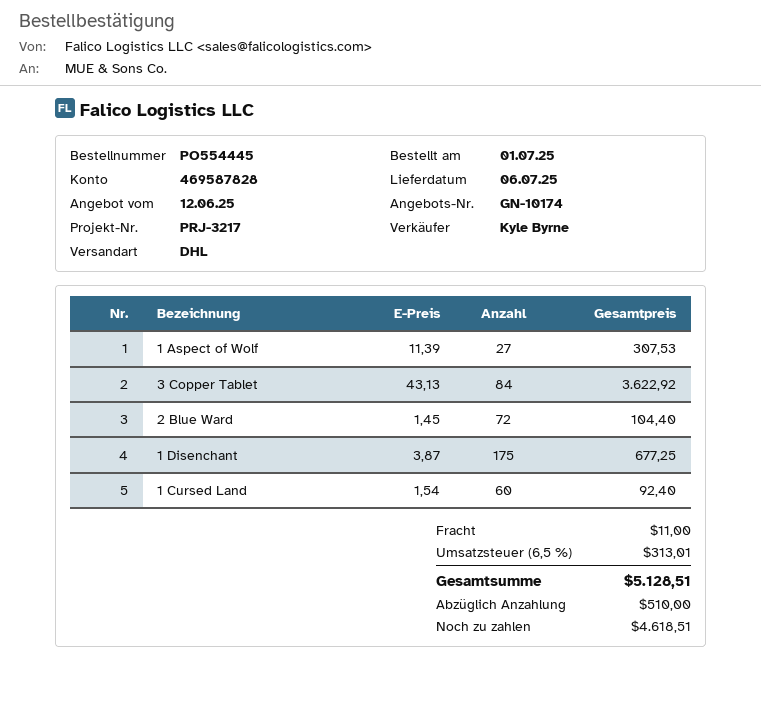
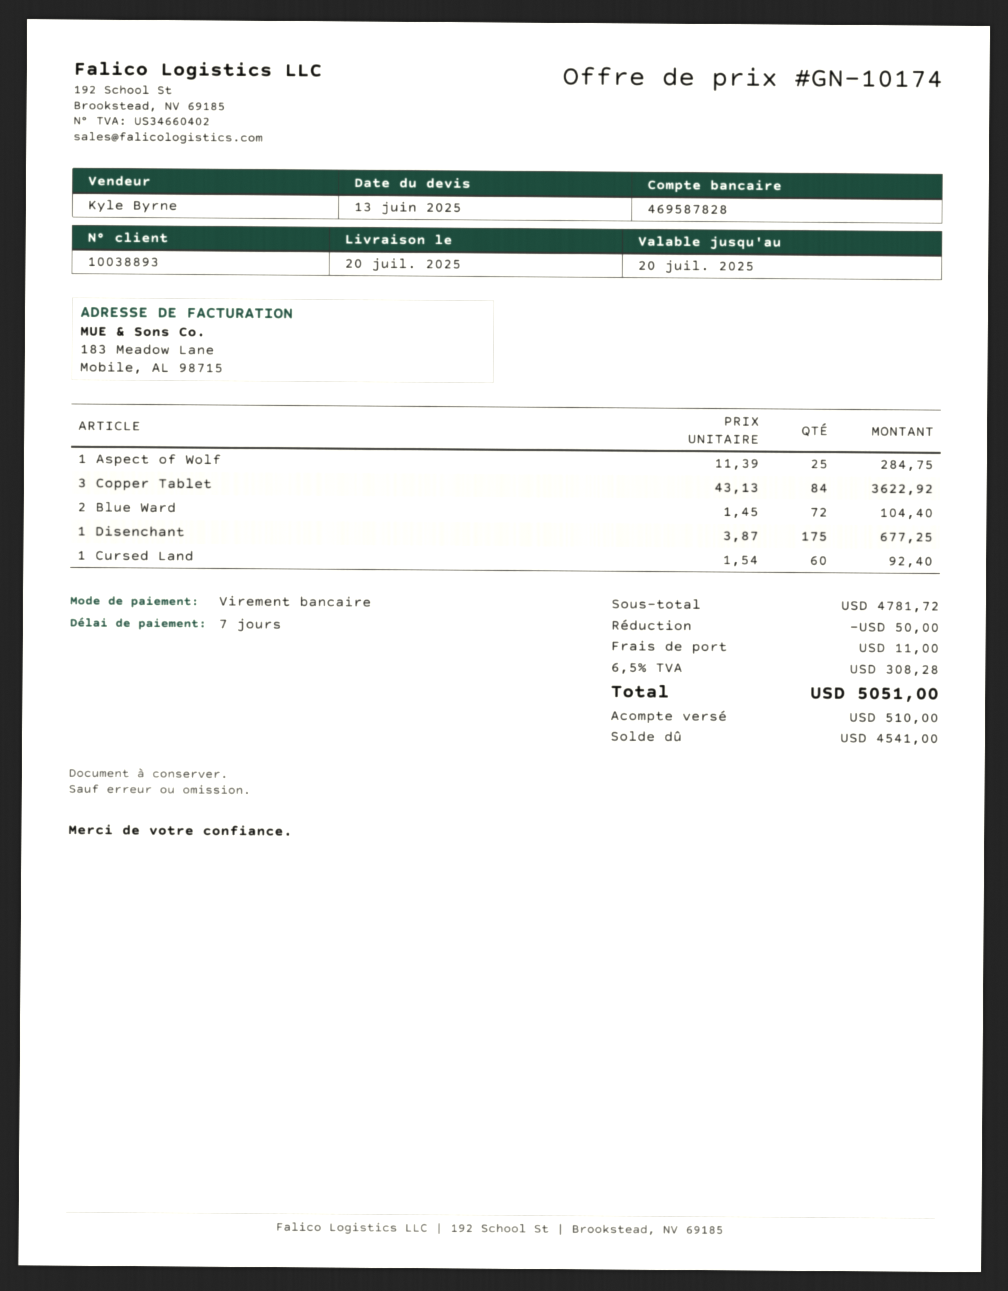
quote date: 2025-06-12 -> 2025-06-13
delivery date: 2025-07-06 -> 2025-07-20
1 Aspect of Wolf: 27 x 11.39 = 307.53 -> 25 x 11.39 = 284.75
discount: none -> 50.00
tax: 6.5% = 313.01 -> 6.5% = 308.28
total: 5128.51 -> 5051.00
balance: 4618.51 -> 4541.00

